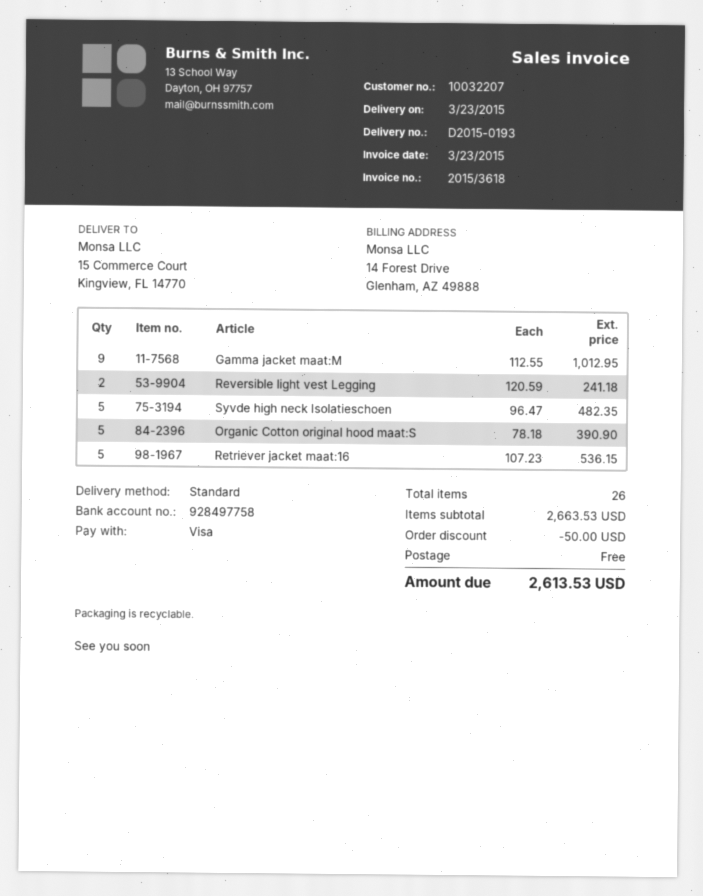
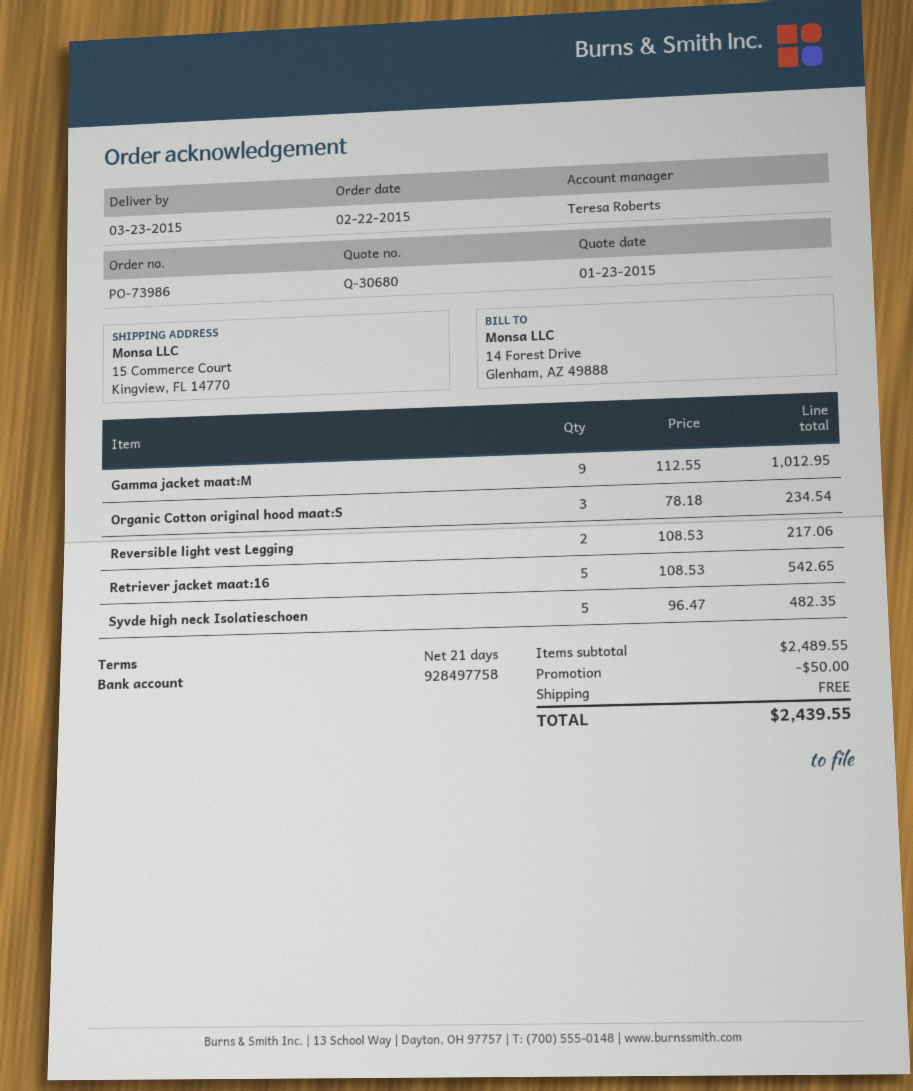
Reversible light vest Legging: 2 x 120.59 = 241.18 -> 2 x 108.53 = 217.06
Organic Cotton original hood maat:S: 5 x 78.18 = 390.90 -> 3 x 78.18 = 234.54
Retriever jacket maat:16: 5 x 107.23 = 536.15 -> 5 x 108.53 = 542.65
subtotal: 2663.53 -> 2489.55
total: 2613.53 -> 2439.55

